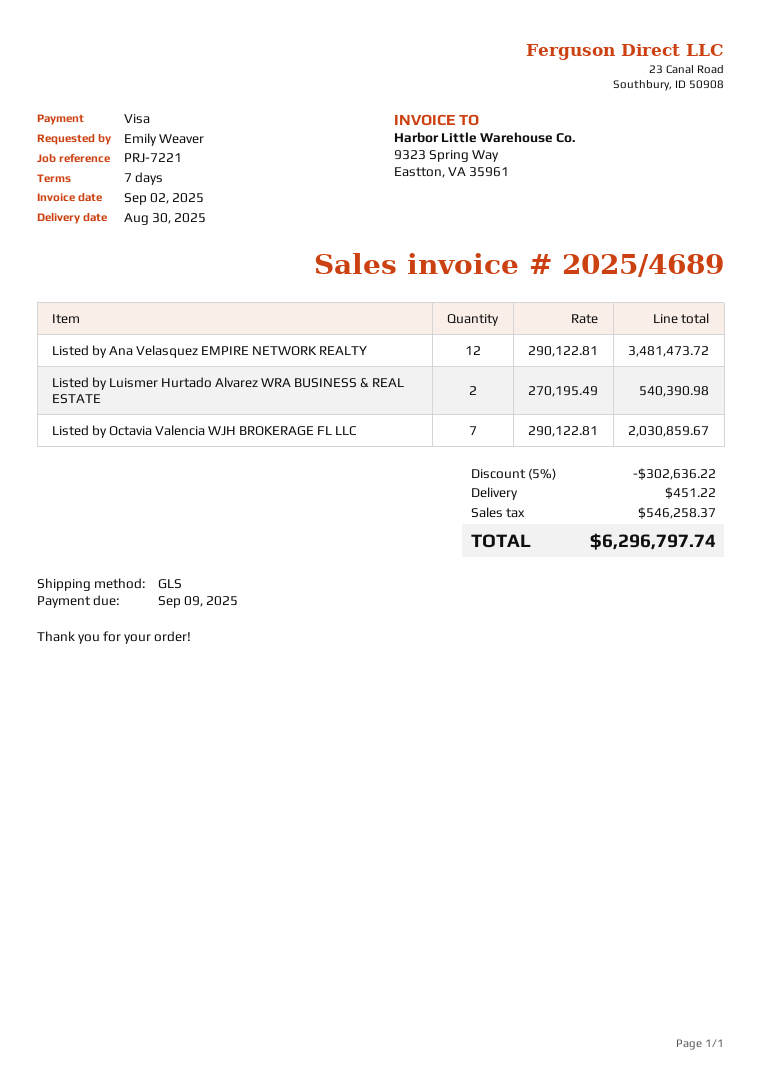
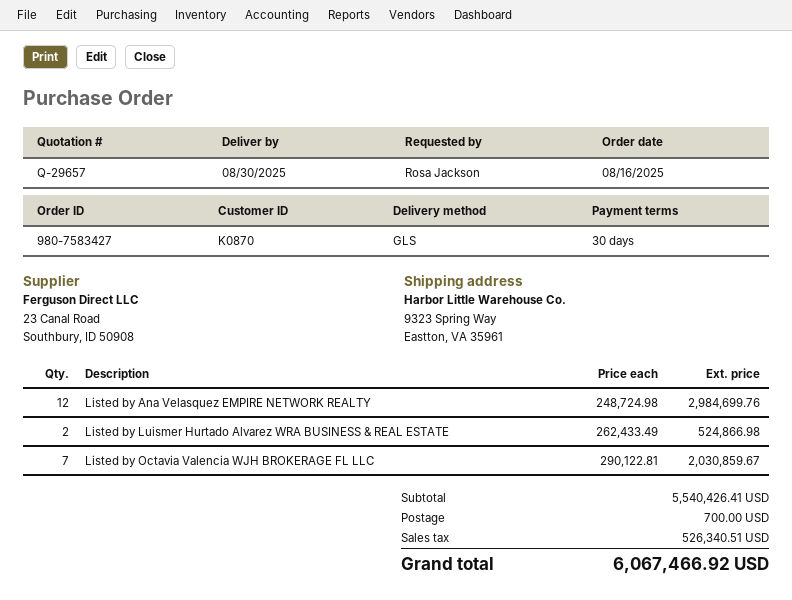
payment terms: 7 days -> 30 days
ordered by: Emily Weaver -> Rosa Jackson
Listed by Ana Velasquez EMPIRE NETWORK REALTY: 12 x 290122.81 = 3481473.72 -> 12 x 248724.98 = 2984699.76
Listed by Luismer Hurtado Alvarez WRA BUSINESS & REAL ESTATE: 2 x 270195.49 = 540390.98 -> 2 x 262433.49 = 524866.98
discount: 5% = 302636.22 -> none
shipping: 451.22 -> 700.00
tax: 546258.37 -> 526340.51
total: 6296797.74 -> 6067466.92

